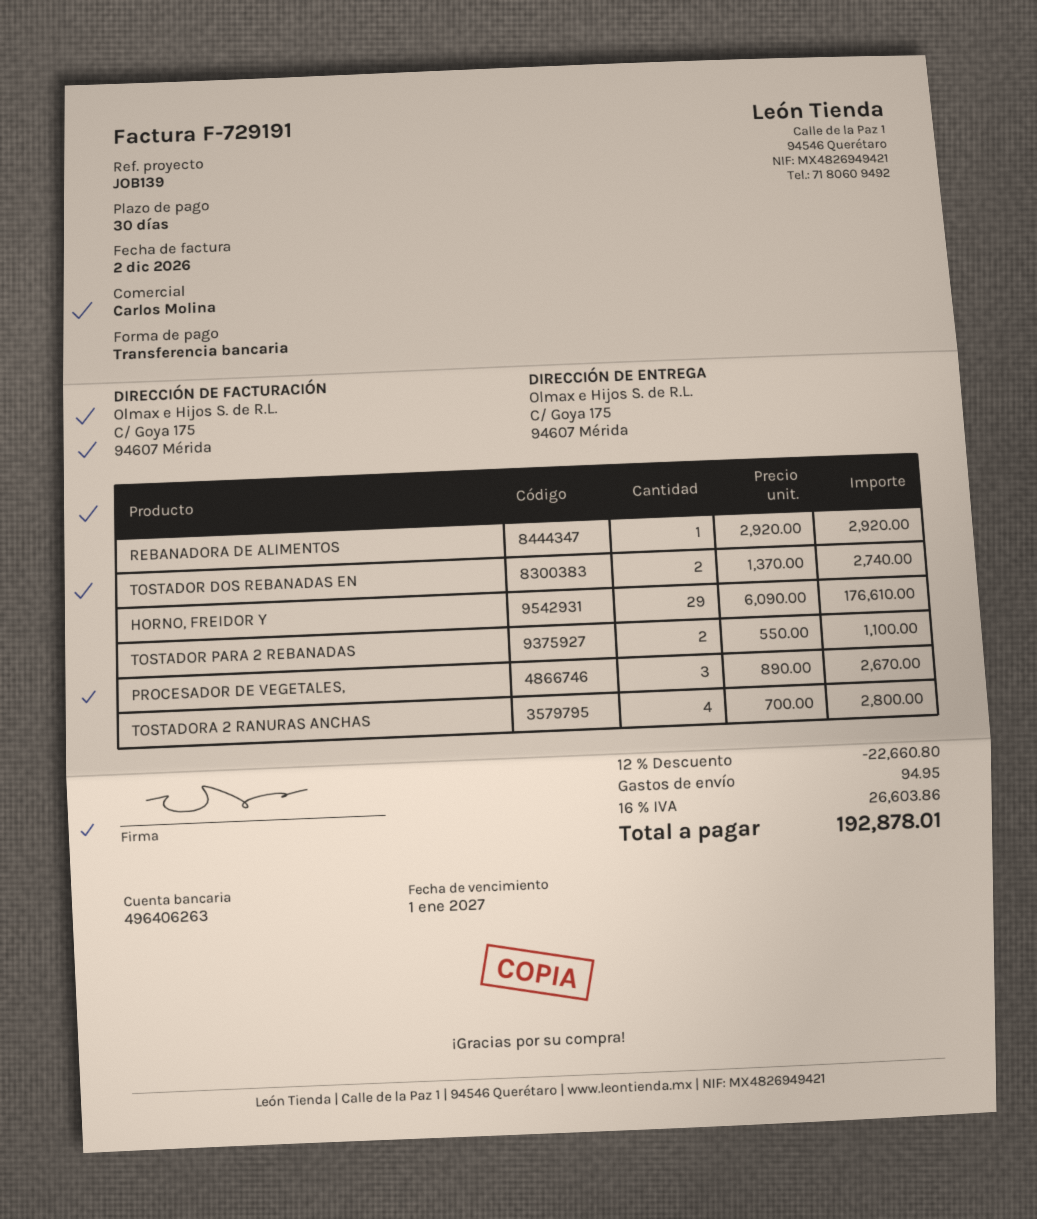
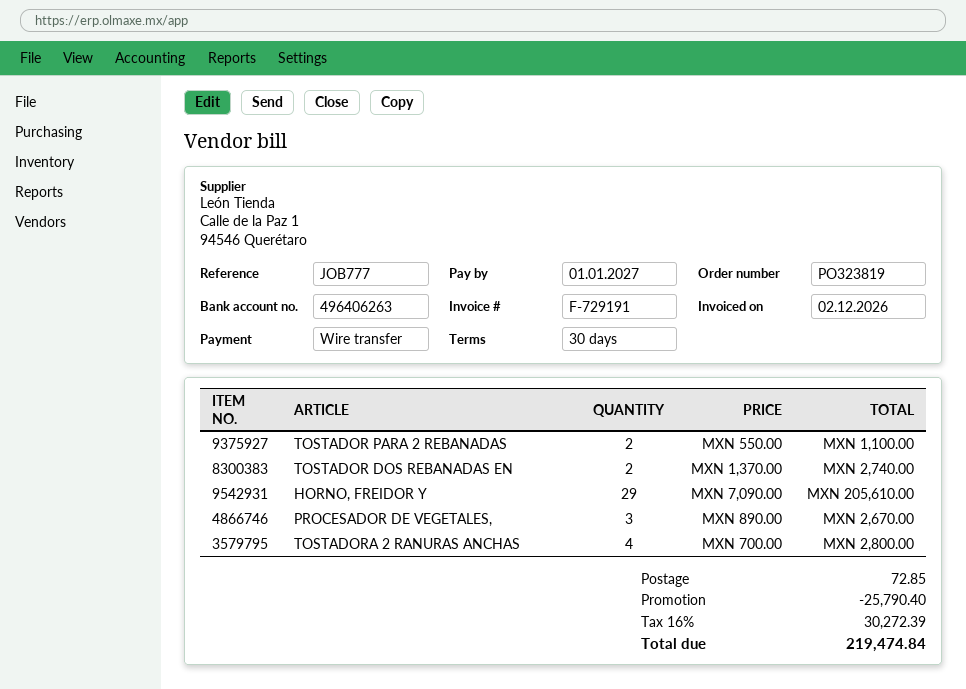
reference: JOB139 -> JOB777
REBANADORA DE ALIMENTOS: 1 x 2920.00 = 2920.00 -> none
HORNO, FREIDOR Y: 29 x 6090.00 = 176610.00 -> 29 x 7090.00 = 205610.00
discount: 22660.80 -> 25790.40
shipping: 94.95 -> 72.85
tax: 16% = 26603.86 -> 16% = 30272.39
total: 192878.01 -> 219474.84

